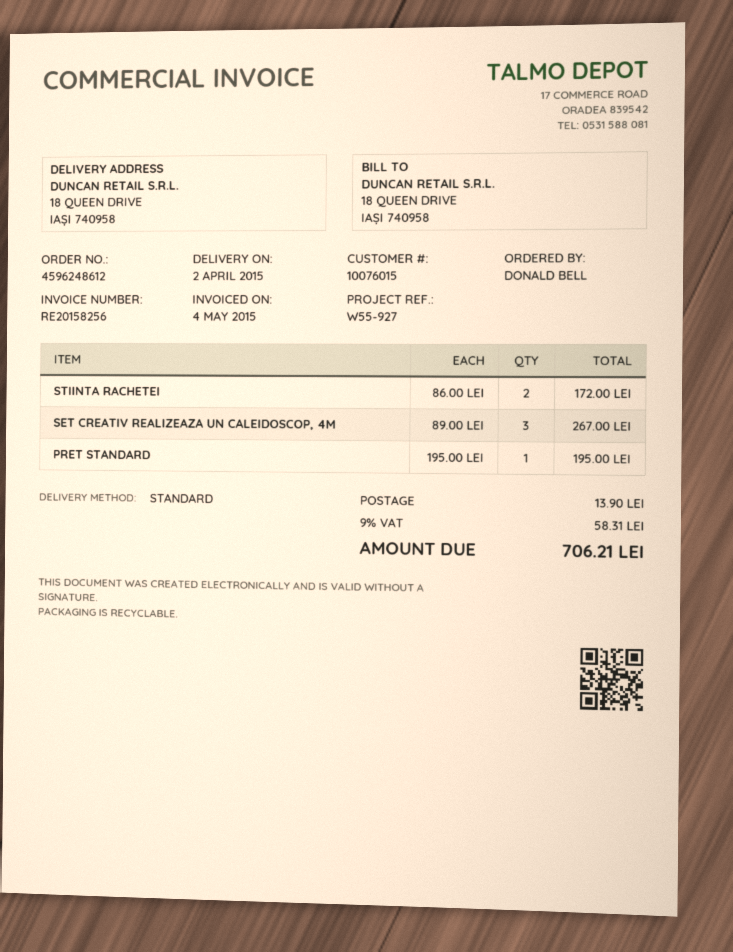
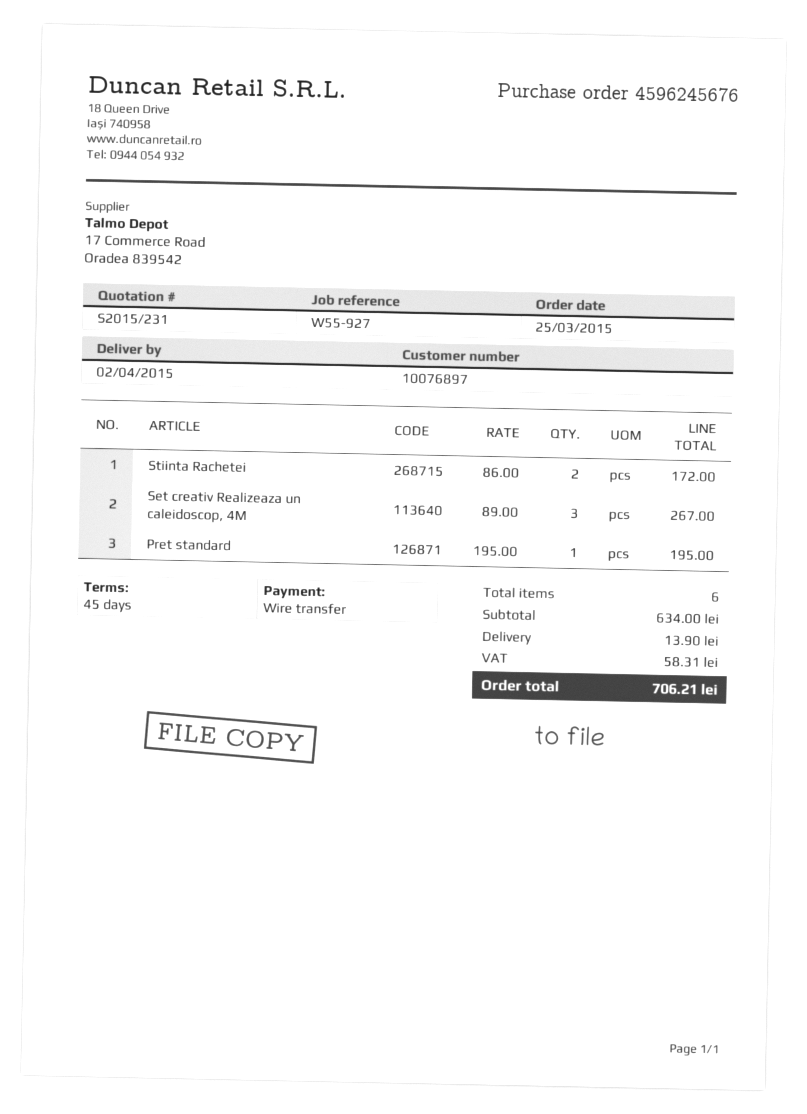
order number: 4596248612 -> 4596245676
customer number: 10076015 -> 10076897

